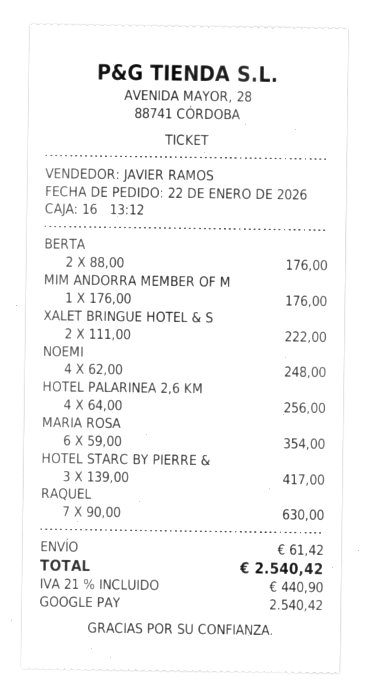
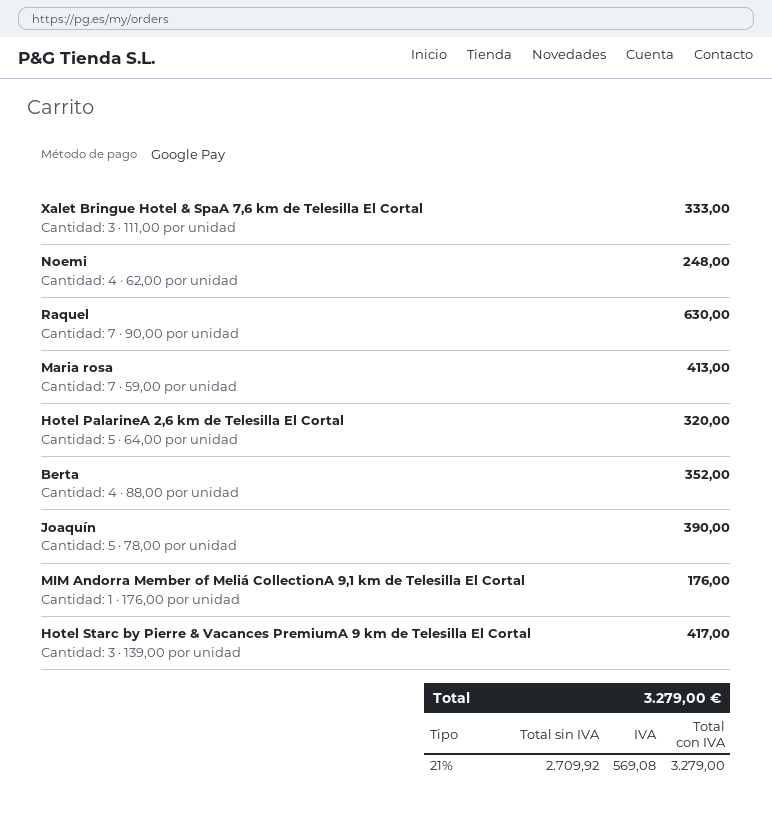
BERTA: 2 x 88.00 = 176.00 -> 4 x 88.00 = 352.00
XALET BRINGUE HOTEL & S: 2 x 111.00 = 222.00 -> 3 x 111.00 = 333.00
HOTEL PALARINEA 2,6 KM: 4 x 64.00 = 256.00 -> 5 x 64.00 = 320.00
MARIA ROSA: 6 x 59.00 = 354.00 -> 7 x 59.00 = 413.00
Joaquín: none -> 5 x 78.00 = 390.00
shipping: 61.42 -> none
tax: 21% = 440.90 -> 21% = 569.08
total: 2540.42 -> 3279.00

